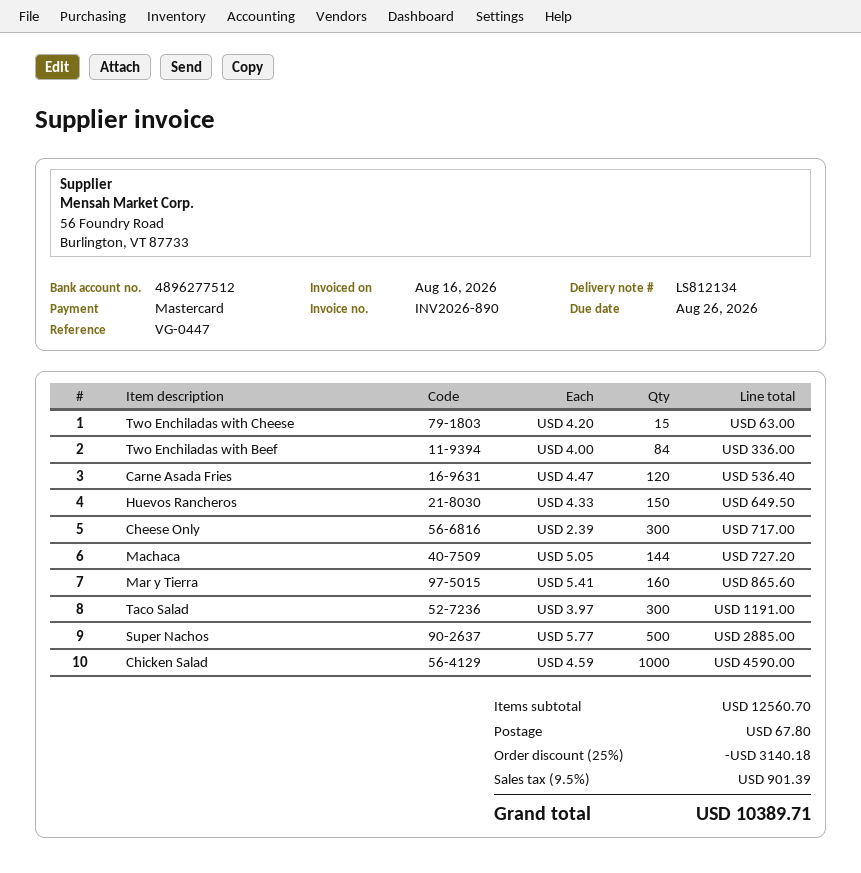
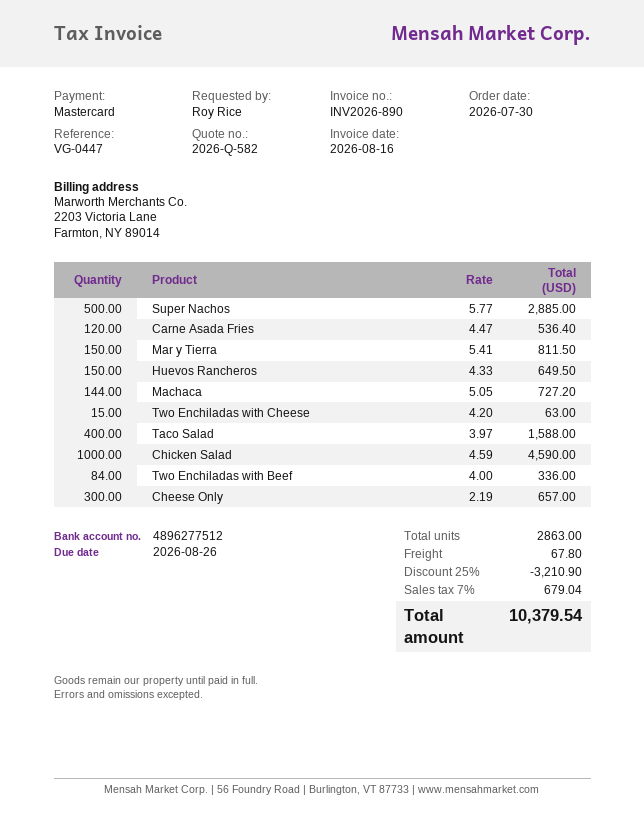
Cheese Only: 300 x 2.39 = 717.00 -> 300 x 2.19 = 657.00
Mar y Tierra: 160 x 5.41 = 865.60 -> 150 x 5.41 = 811.50
Taco Salad: 300 x 3.97 = 1191.00 -> 400 x 3.97 = 1588.00
discount: 25% = 3140.18 -> 25% = 3210.90
tax: 9.5% = 901.39 -> 7% = 679.04
total: 10389.71 -> 10379.54

